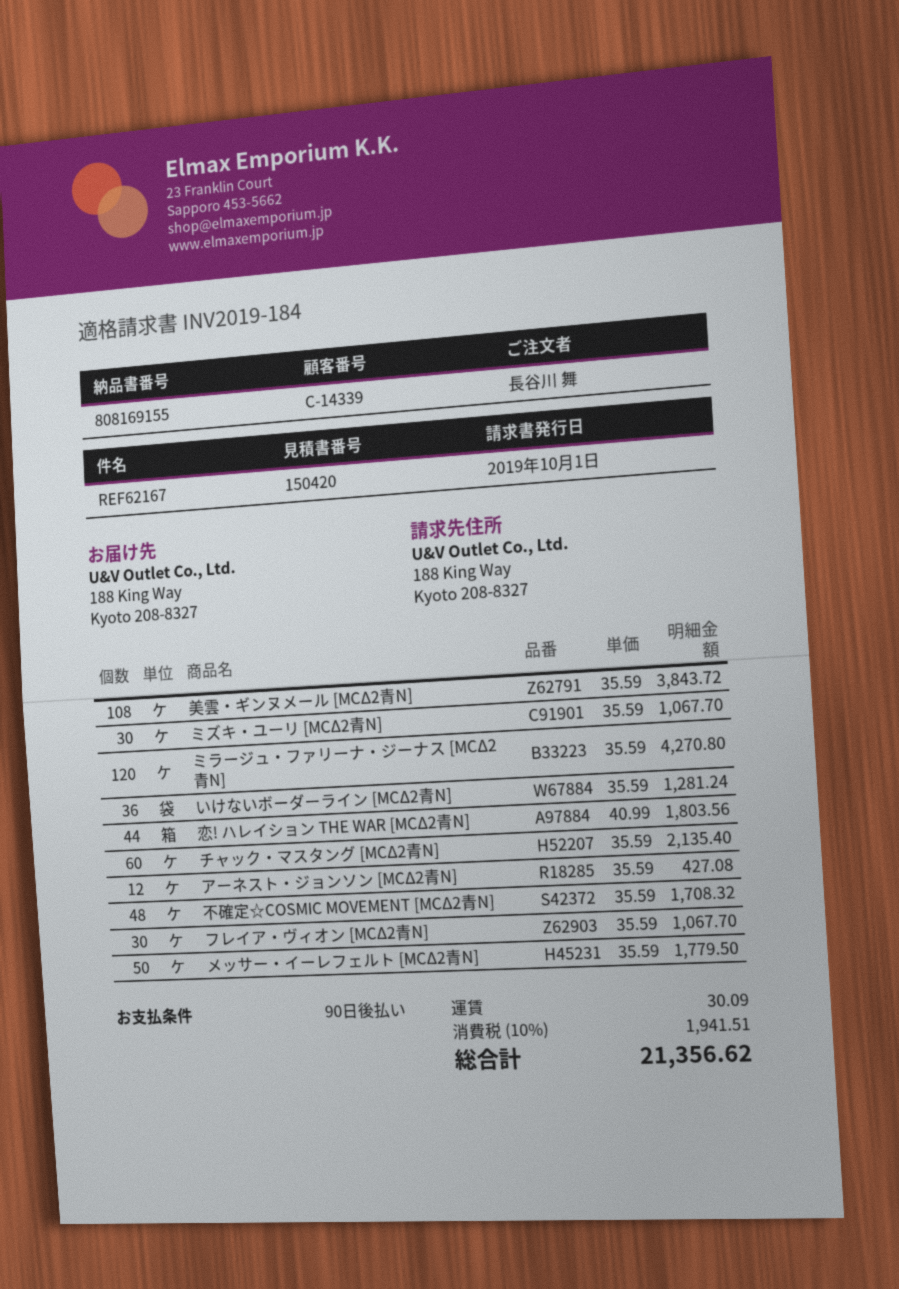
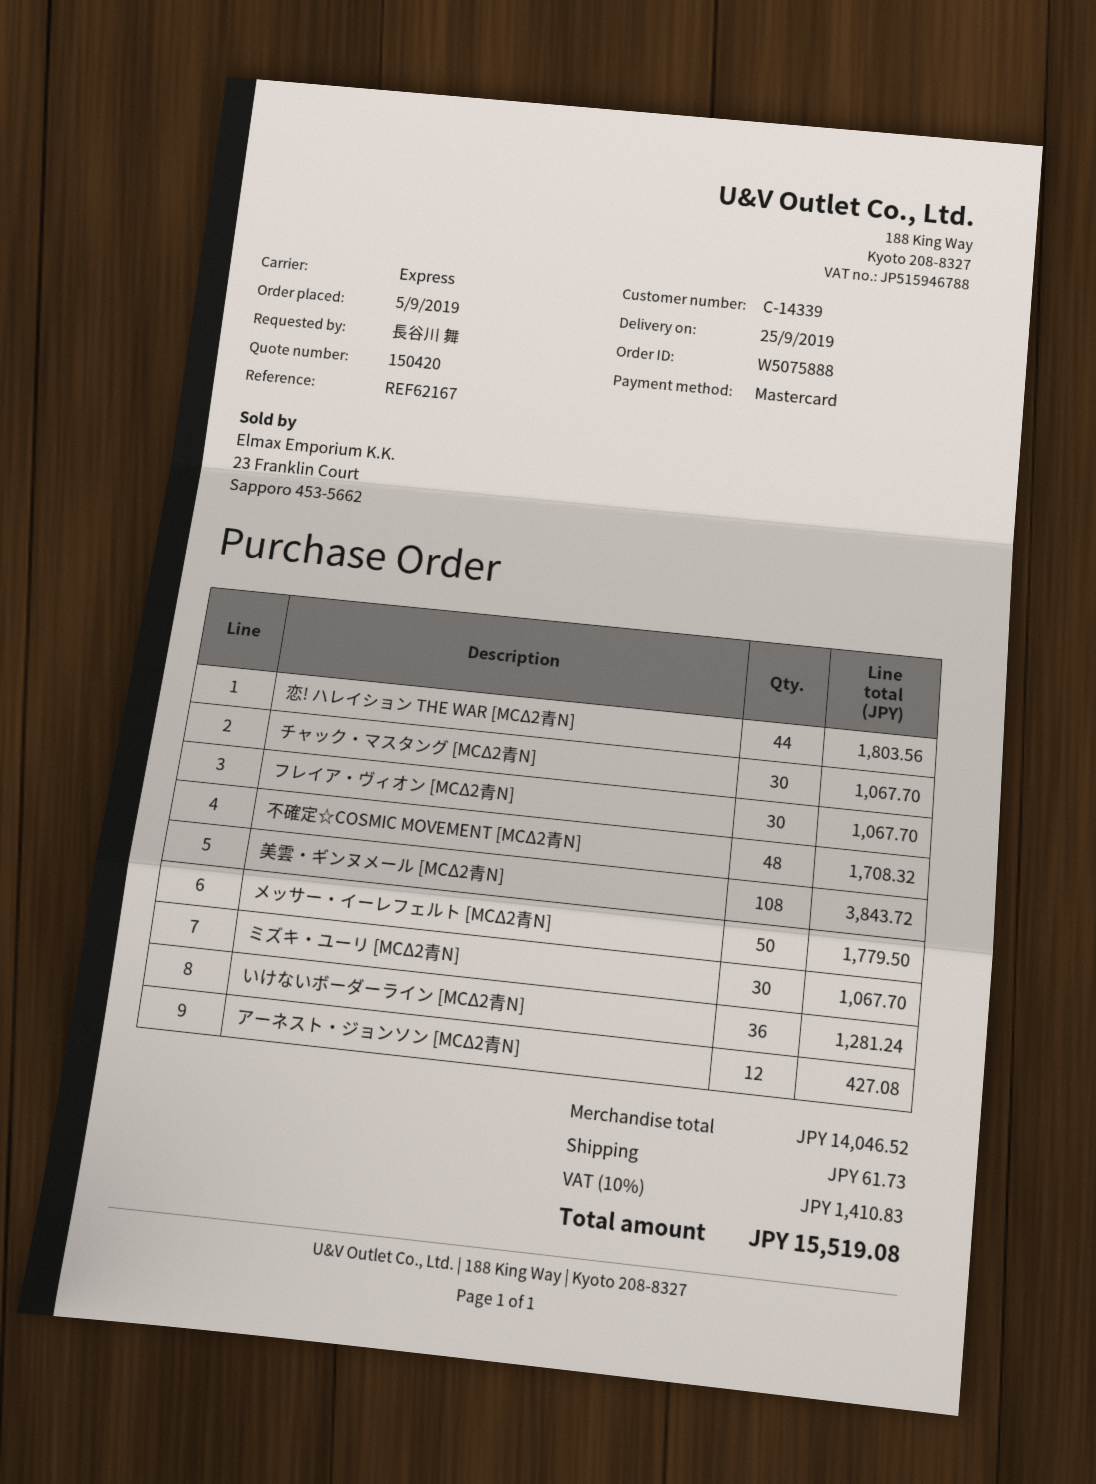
ミラージュ・ファリーナ・ジーナス [MCΔ2青N]: 120 for 4270.80 -> none
チャック・マスタング [MCΔ2青N]: 60 for 2135.40 -> 30 for 1067.70
shipping: 30.09 -> 61.73
tax: 10% = 1941.51 -> 10% = 1410.83
total: 21356.62 -> 15519.08

